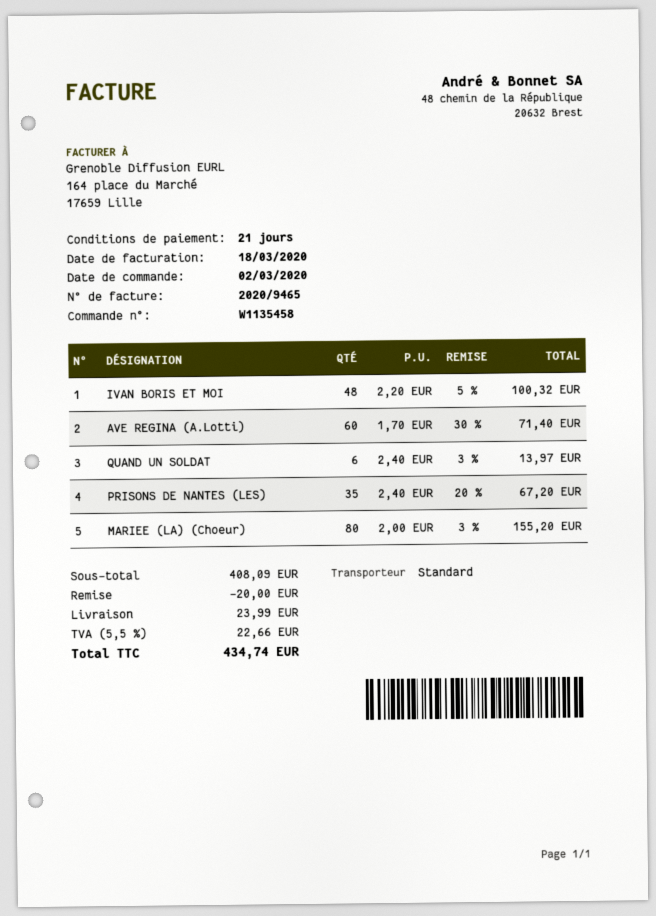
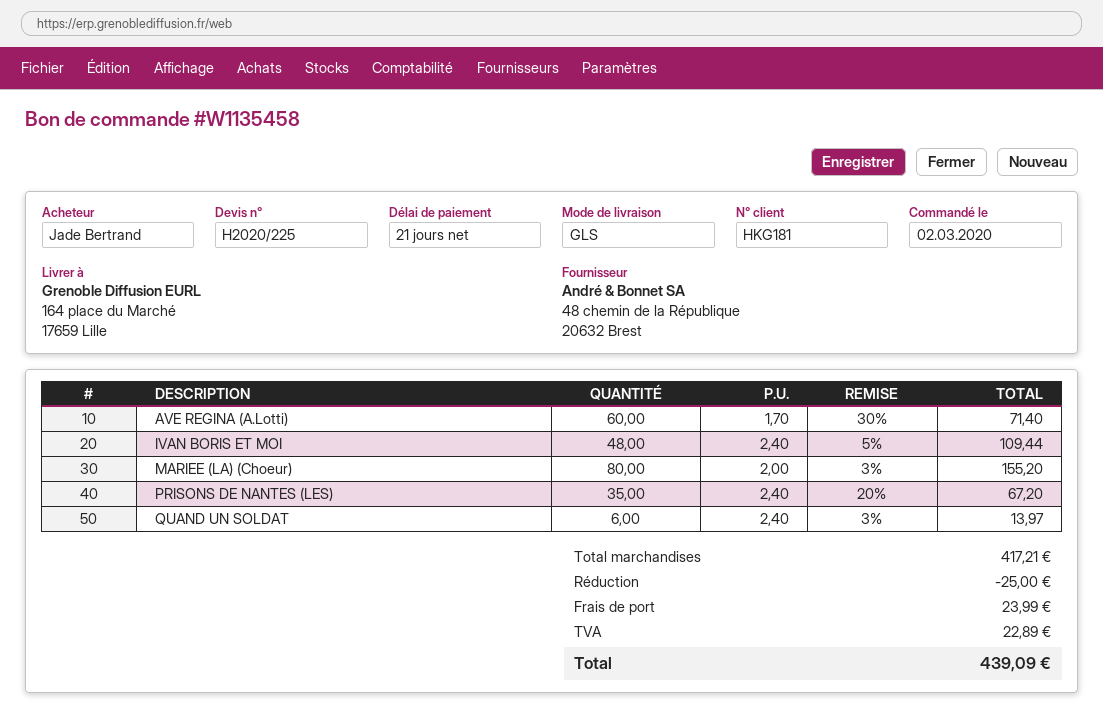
shipping method: standard -> GLS
IVAN BORIS ET MOI: 48 x 2.20 - 5% = 100.32 -> 48 x 2.40 - 5% = 109.44
subtotal: 408.09 -> 417.21
discount: 20.00 -> 25.00
tax: 22.66 -> 22.89
total: 434.74 -> 439.09

